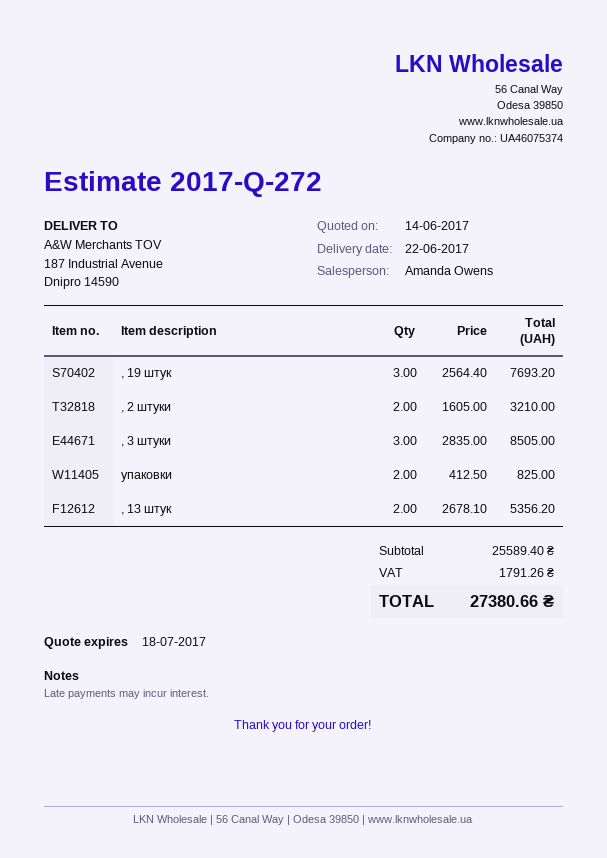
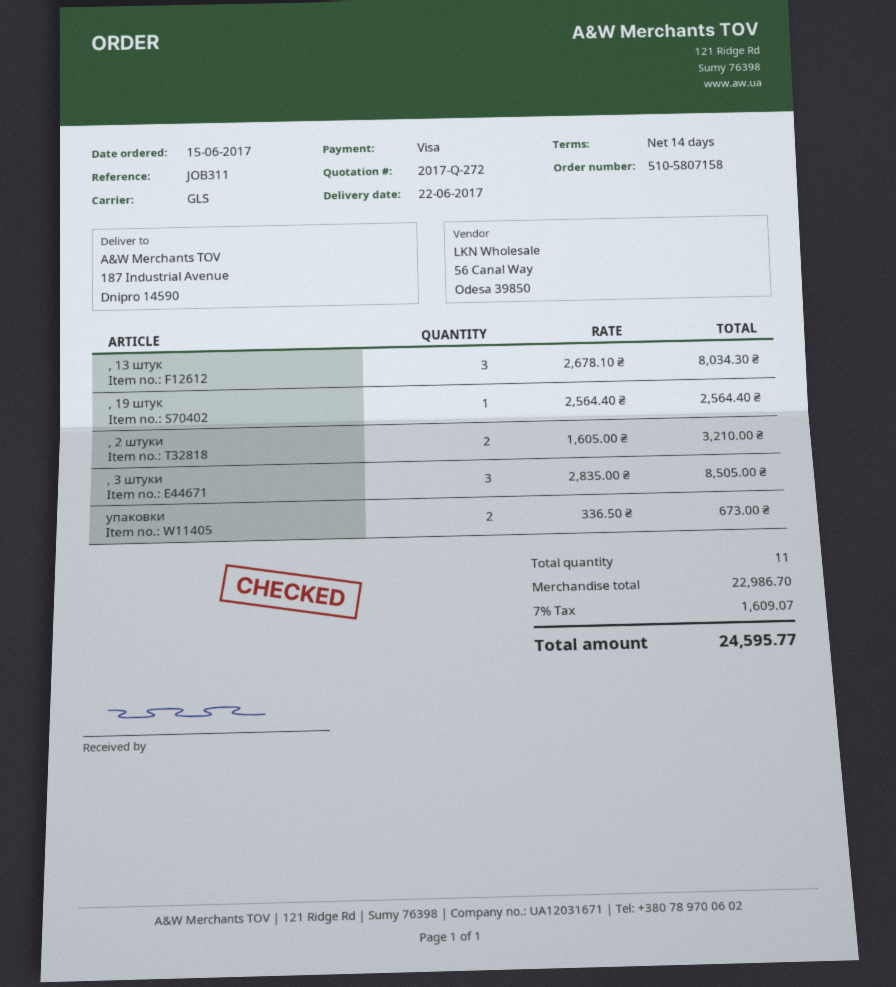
, 19 штук: 3 x 2564.40 = 7693.20 -> 1 x 2564.40 = 2564.40
упаковки: 2 x 412.50 = 825.00 -> 2 x 336.50 = 673.00
, 13 штук: 2 x 2678.10 = 5356.20 -> 3 x 2678.10 = 8034.30
subtotal: 25589.40 -> 22986.70
tax: 1791.26 -> 1609.07
total: 27380.66 -> 24595.77

